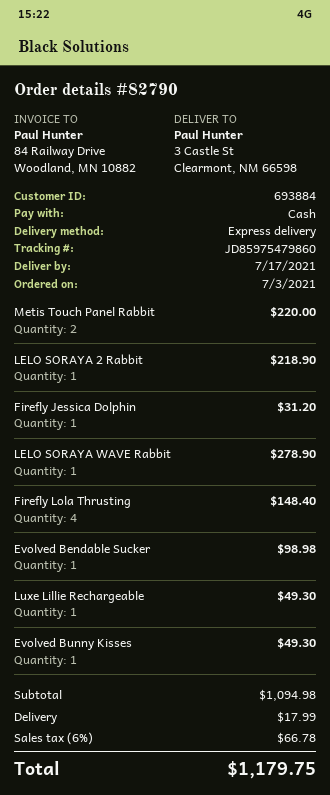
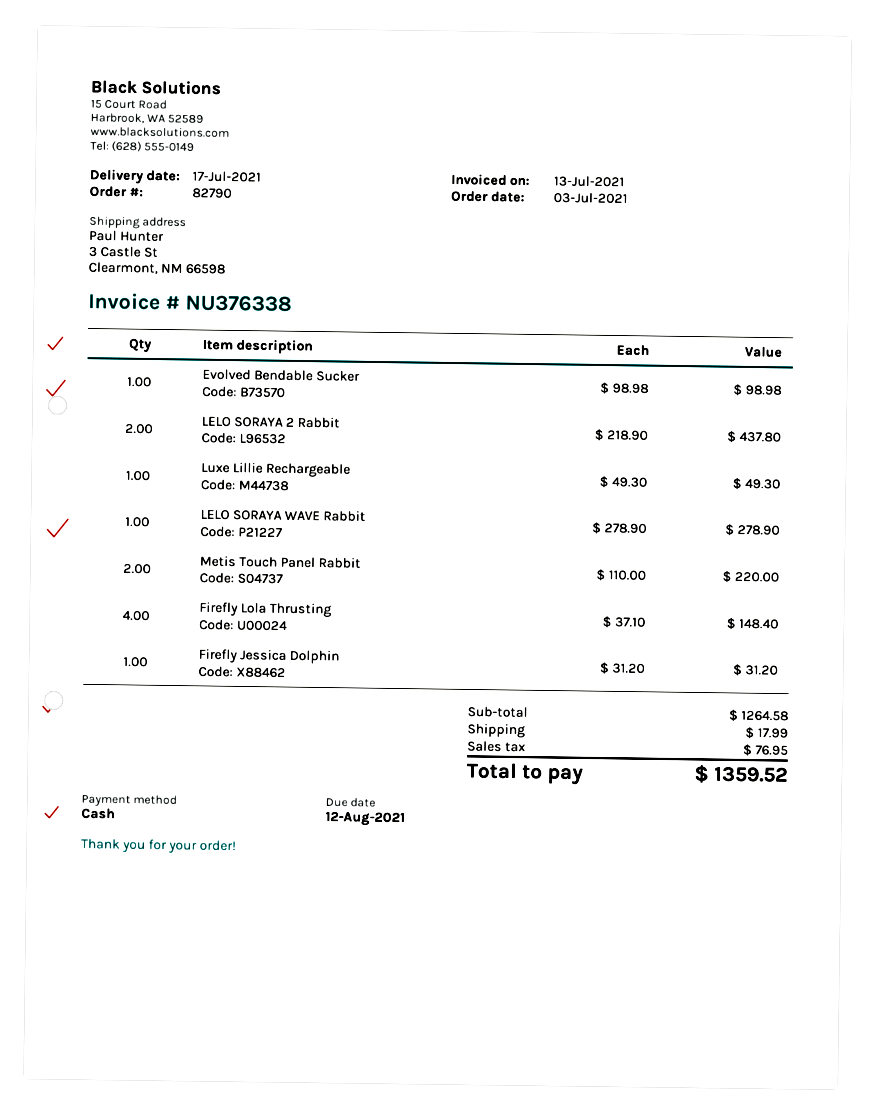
LELO SORAYA 2 Rabbit: 1 for 218.90 -> 2 for 437.80
Evolved Bunny Kisses: 1 for 49.30 -> none
subtotal: 1094.98 -> 1264.58
tax: 66.78 -> 76.95
total: 1179.75 -> 1359.52

